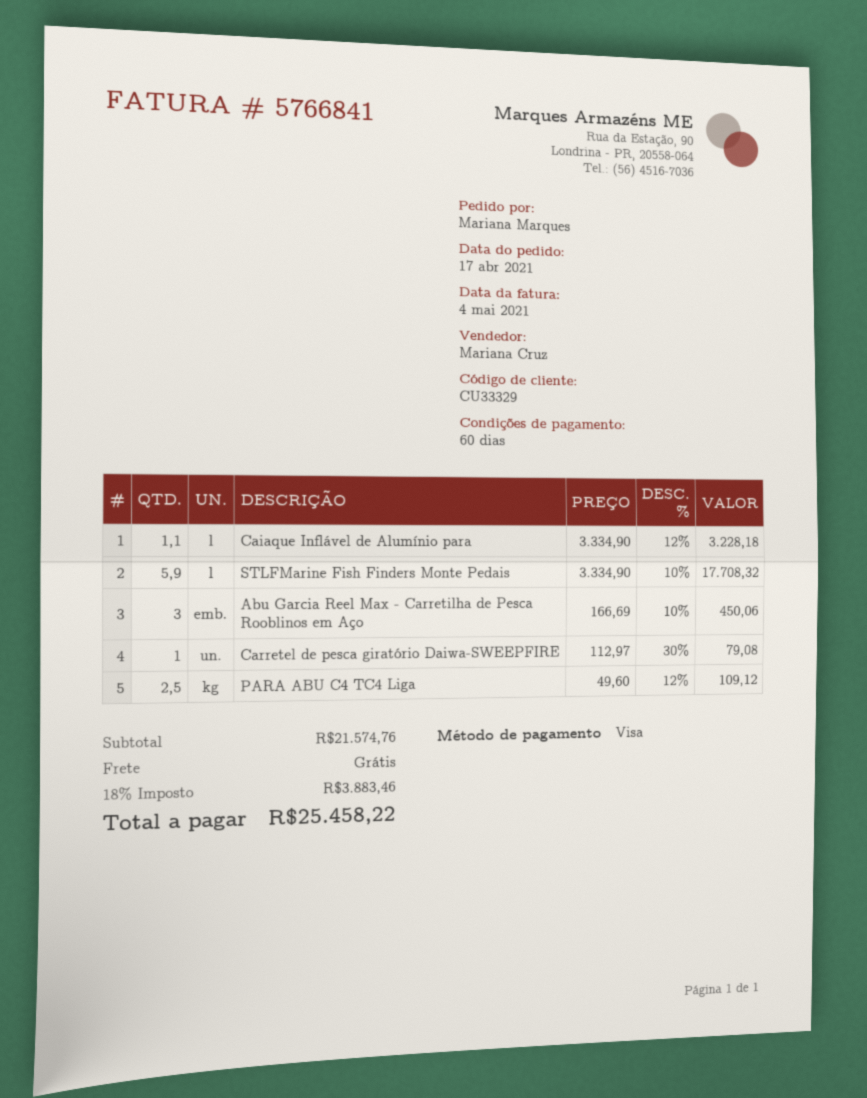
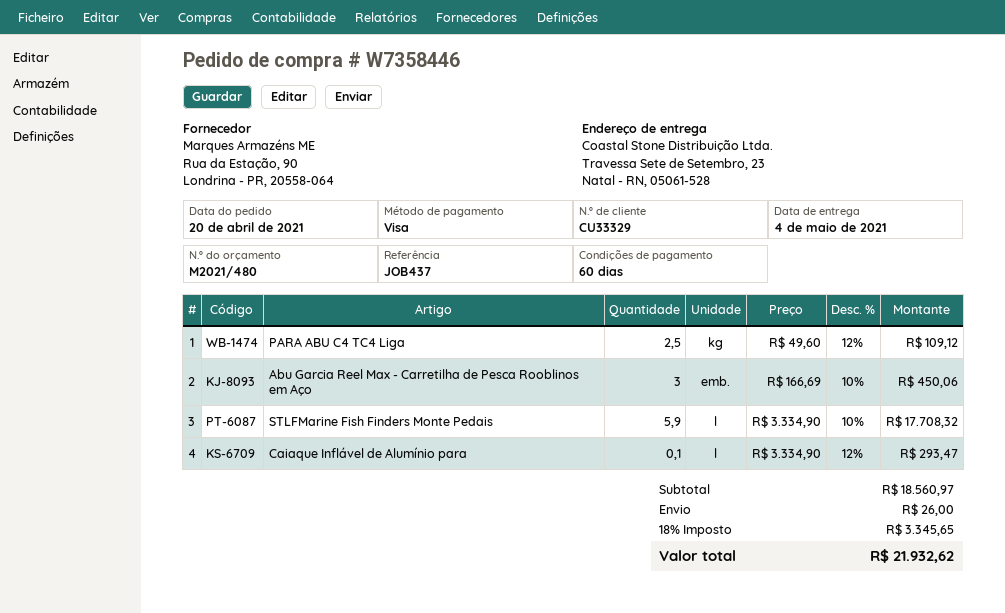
order date: 2021-04-17 -> 2021-04-20
Caiaque Inflável de Alumínio para: 1.1 x 3334.90 - 12% = 3228.18 -> 0.1 x 3334.90 - 12% = 293.47
Carretel de pesca giratório Daiwa-SWEEPFIRE: 1 x 112.97 - 30% = 79.08 -> none
subtotal: 21574.76 -> 18560.97
shipping: 0.00 -> 26.00
tax: 18% = 3883.46 -> 18% = 3345.65
total: 25458.22 -> 21932.62

